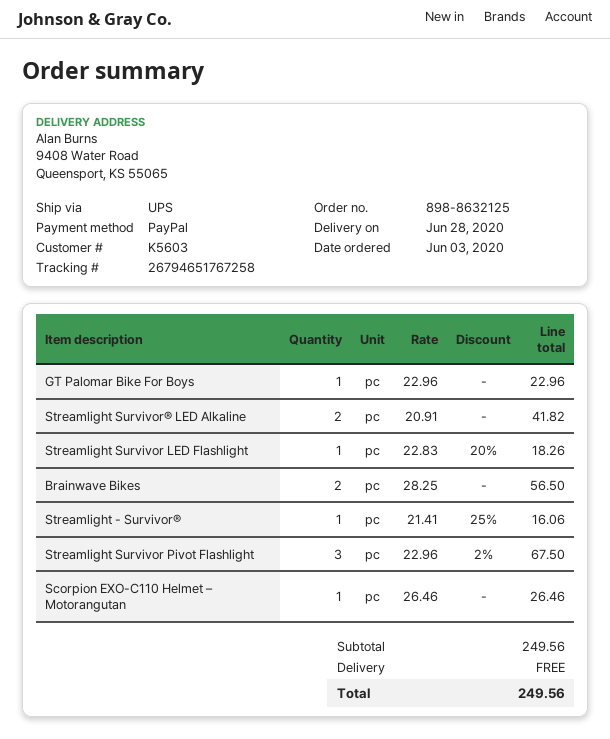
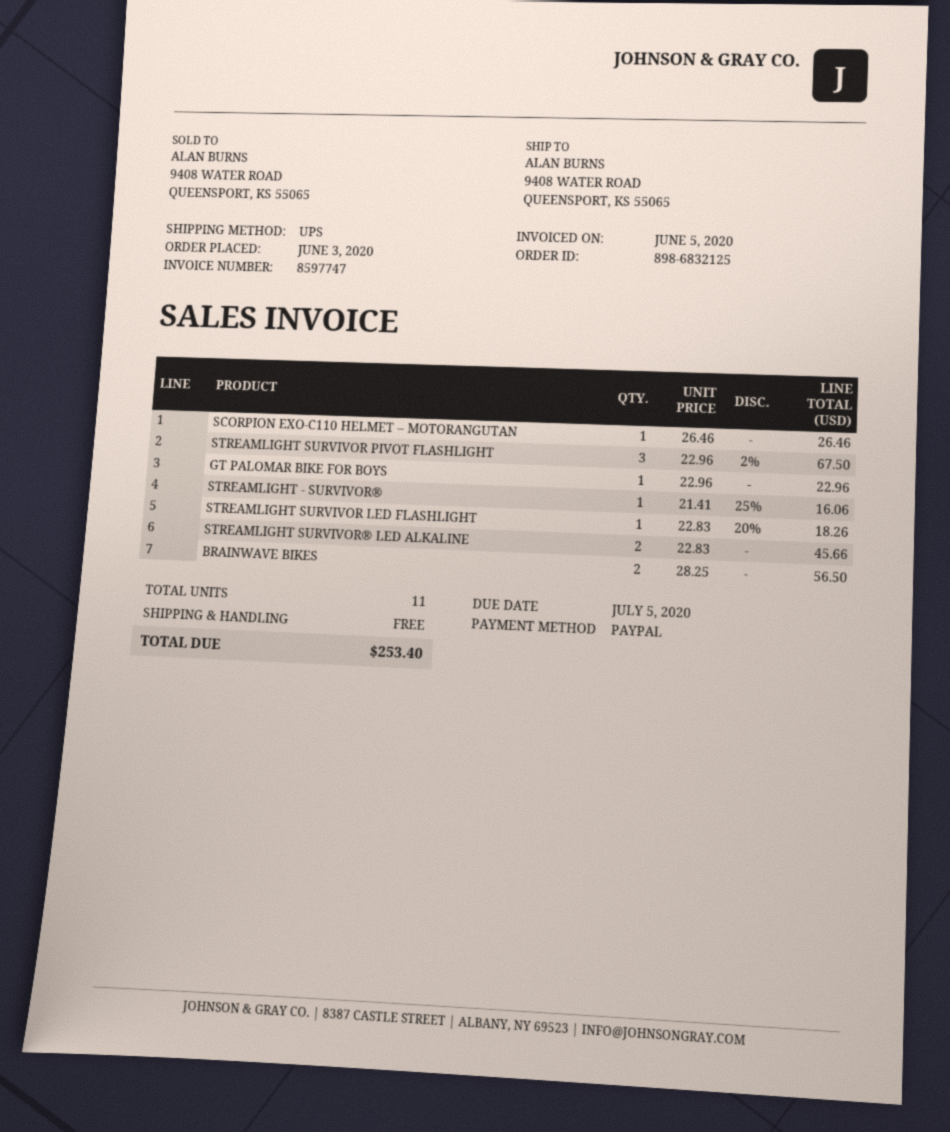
order number: 898-8632125 -> 898-6832125
Streamlight Survivor® LED Alkaline: 2 x 20.91 = 41.82 -> 2 x 22.83 = 45.66
total: 249.56 -> 253.40

